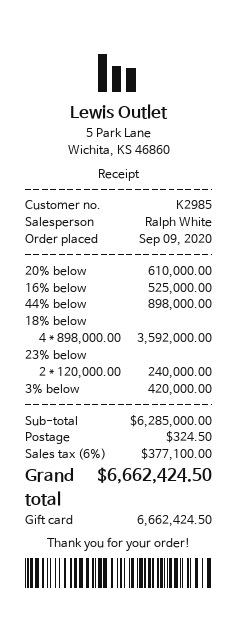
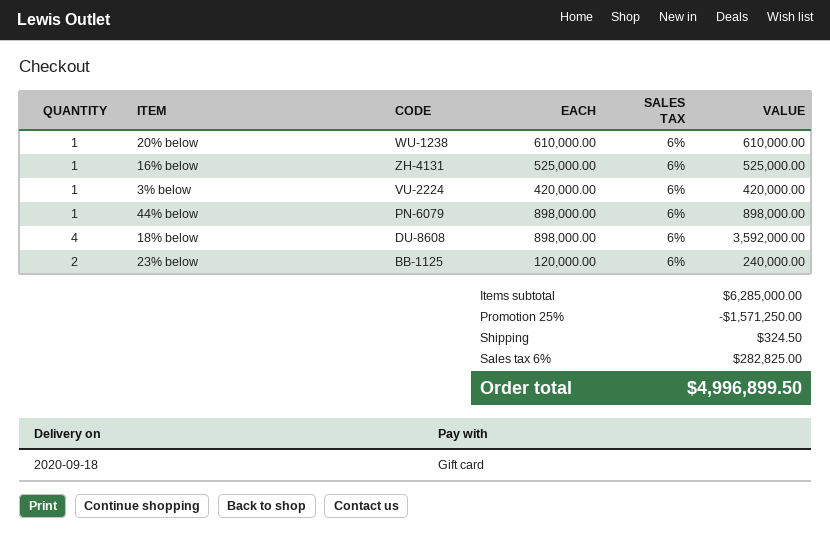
discount: none -> 25% = 1571250.00
tax: 6% = 377100.00 -> 6% = 282825.00
total: 6662424.50 -> 4996899.50

